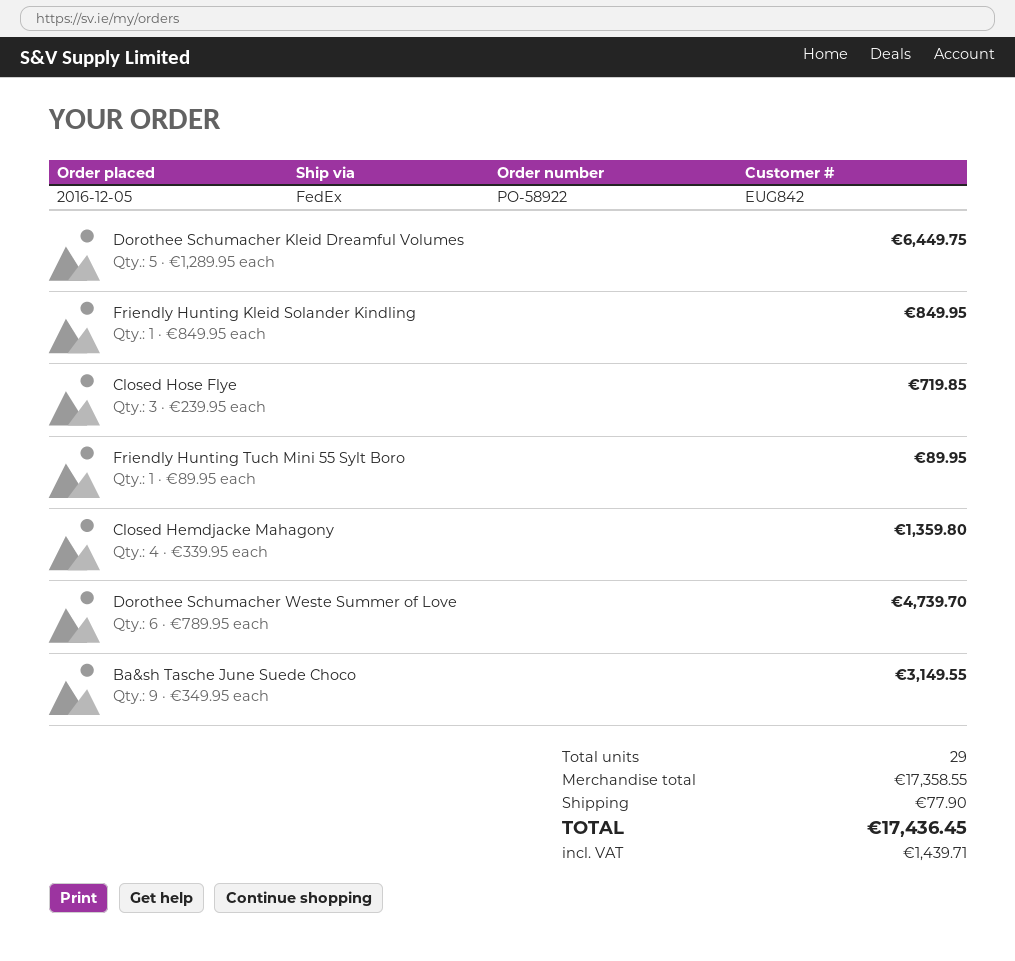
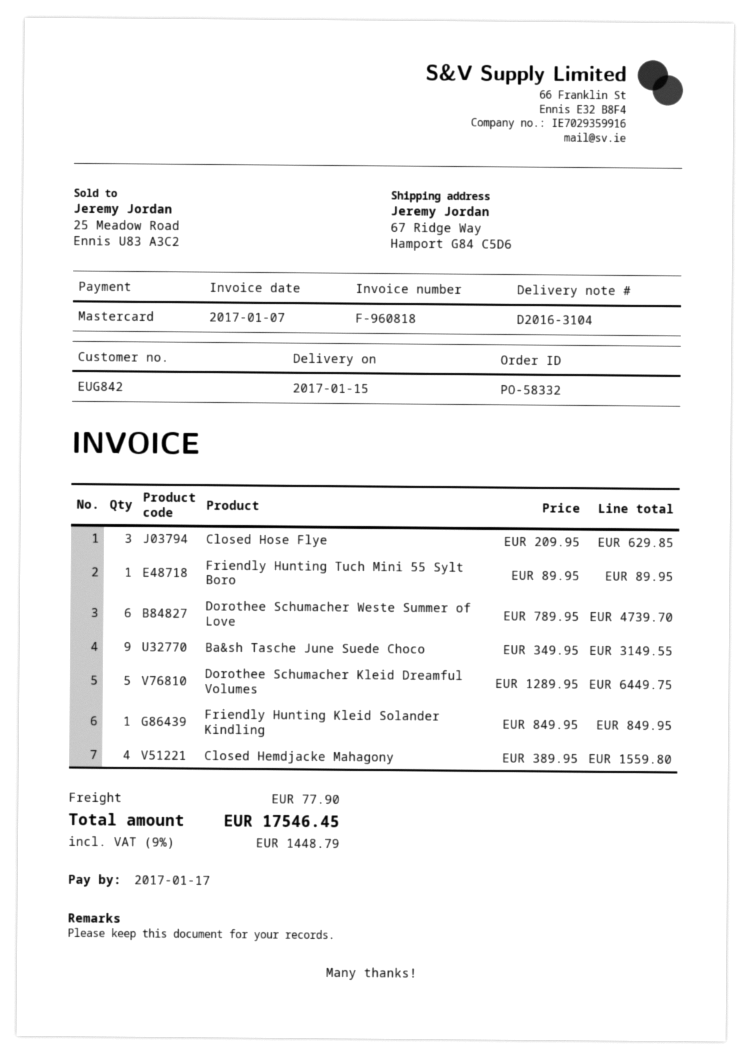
order number: PO-58922 -> PO-58332
Closed Hose Flye: 3 x 239.95 = 719.85 -> 3 x 209.95 = 629.85
Closed Hemdjacke Mahagony: 4 x 339.95 = 1359.80 -> 4 x 389.95 = 1559.80
tax: 1439.71 -> 1448.79
total: 17436.45 -> 17546.45

